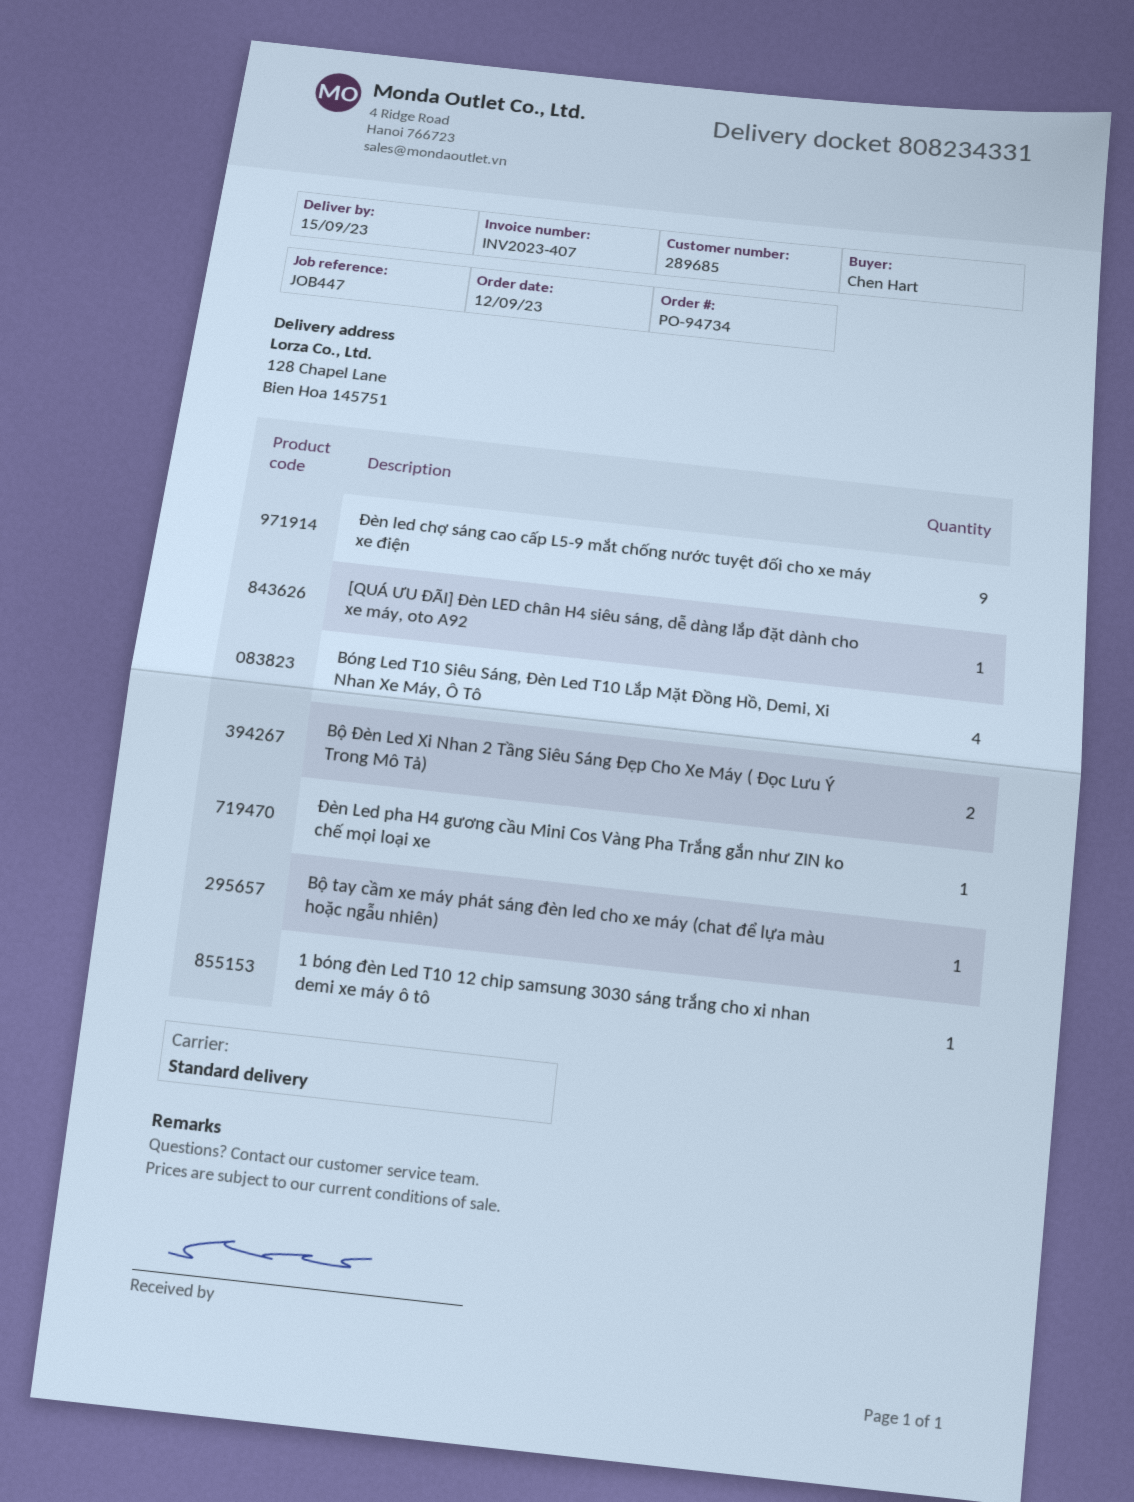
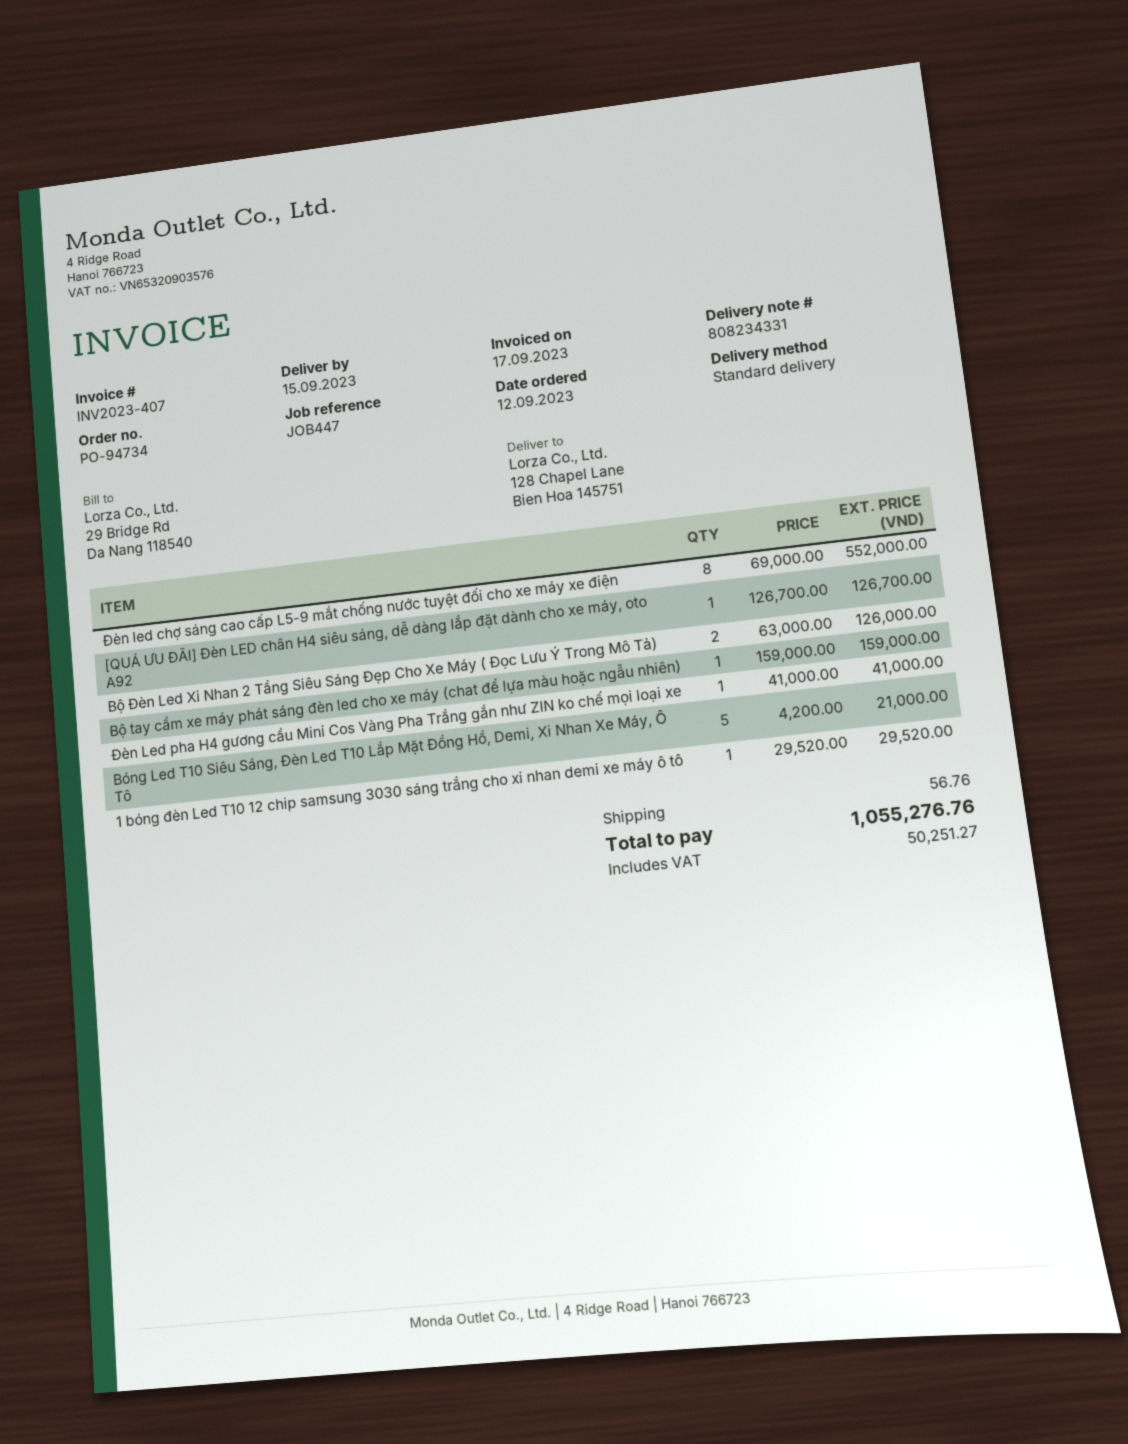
Đèn led chợ sáng cao cấp L5-9 mắt chống nước tuyệt đối cho xe máy xe điện: 9 -> 8
Bóng Led T10 Siêu Sáng, Đèn Led T10 Lắp Mặt Đồng Hồ, Demi, Xi Nhan Xe Máy, Ô Tô: 4 -> 5

